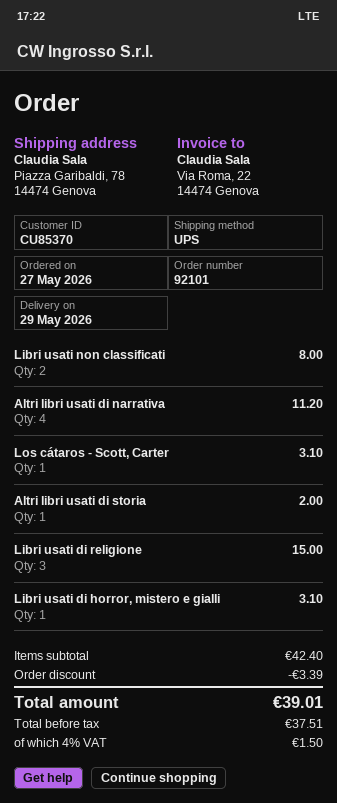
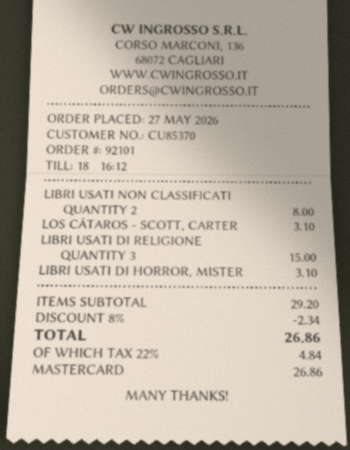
Altri libri usati di narrativa: 4 for 11.20 -> none
Altri libri usati di storia: 1 for 2.00 -> none
subtotal: 42.40 -> 29.20
discount: 3.39 -> 2.34
tax: 4% = 1.50 -> 22% = 4.84
total: 39.01 -> 26.86

